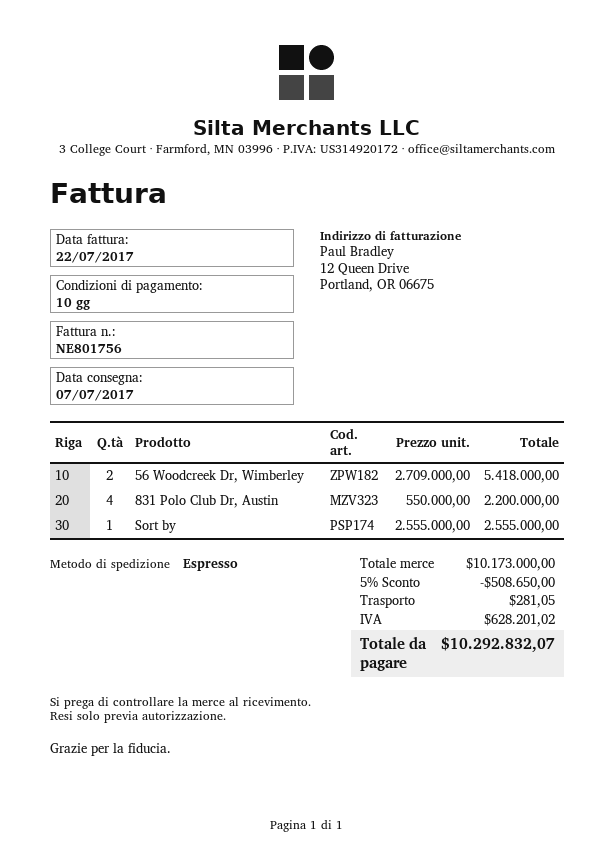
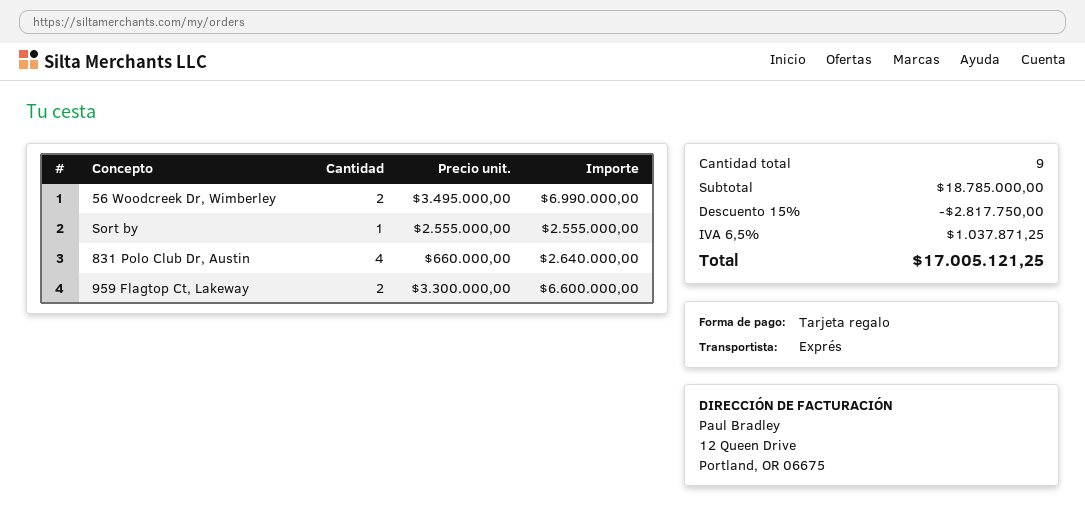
56 Woodcreek Dr, Wimberley: 2 x 2709000.00 = 5418000.00 -> 2 x 3495000.00 = 6990000.00
831 Polo Club Dr, Austin: 4 x 550000.00 = 2200000.00 -> 4 x 660000.00 = 2640000.00
959 Flagtop Ct, Lakeway: none -> 2 x 3300000.00 = 6600000.00
subtotal: 10173000.00 -> 18785000.00
discount: 5% = 508650.00 -> 15% = 2817750.00
shipping: 281.05 -> none
tax: 628201.02 -> 1037871.25
total: 10292832.07 -> 17005121.25

